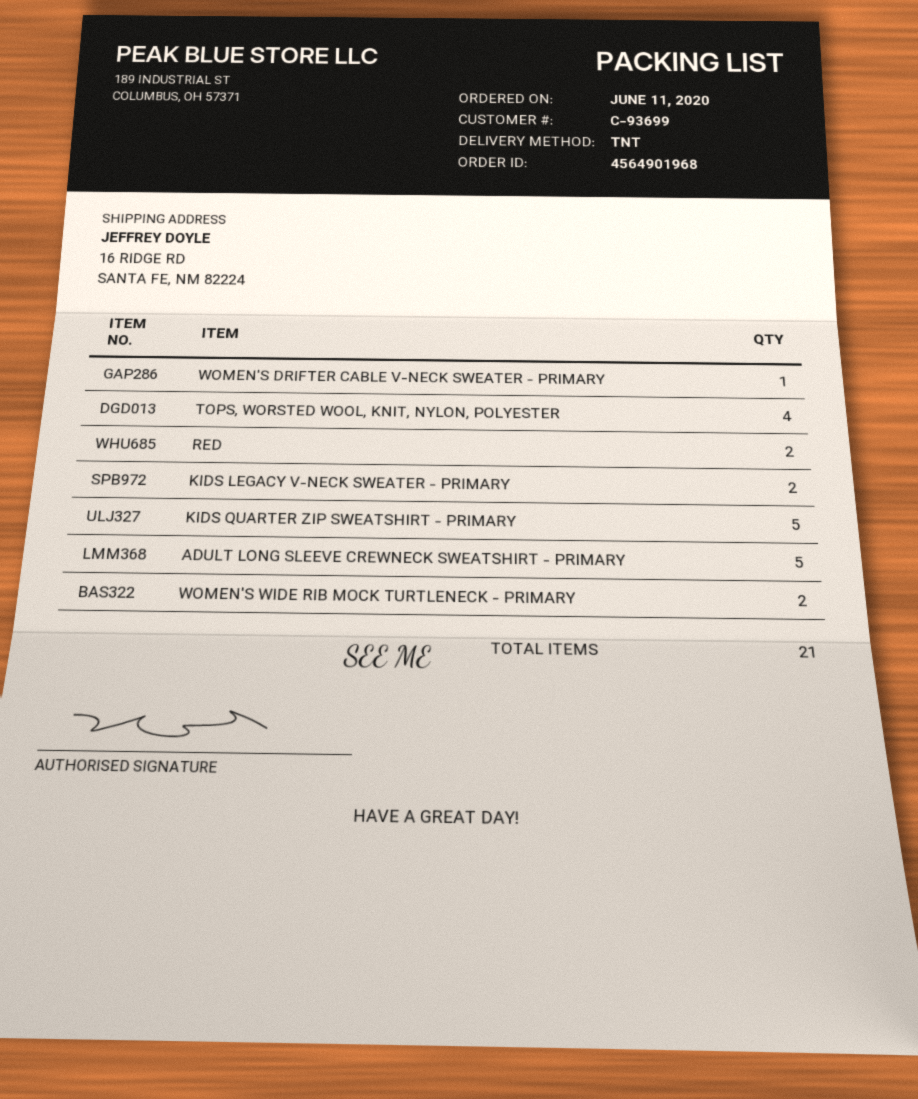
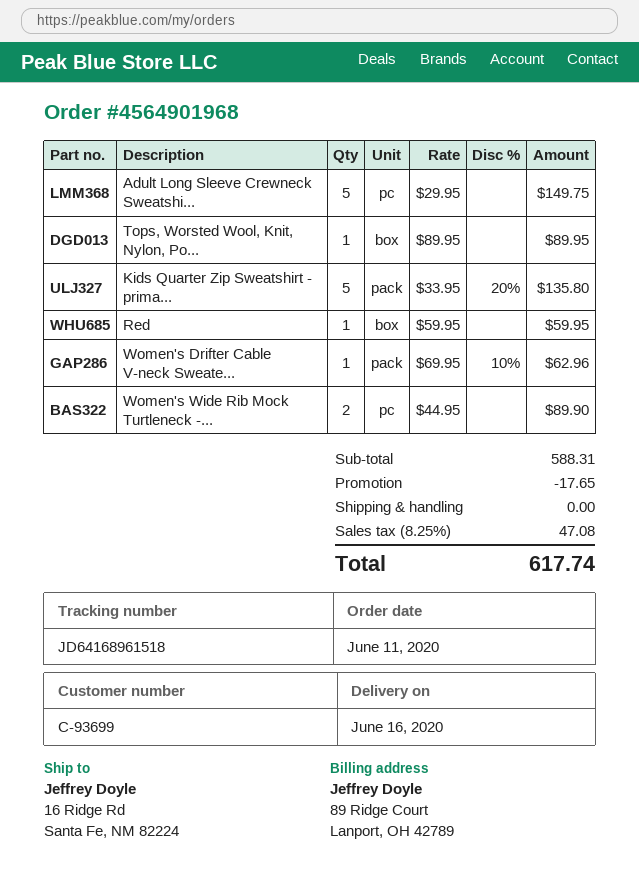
TOPS, WORSTED WOOL, KNIT, NYLON, POLYESTER: 4 -> 1
RED: 2 -> 1
KIDS LEGACY V-NECK SWEATER - PRIMARY: 2 -> none

